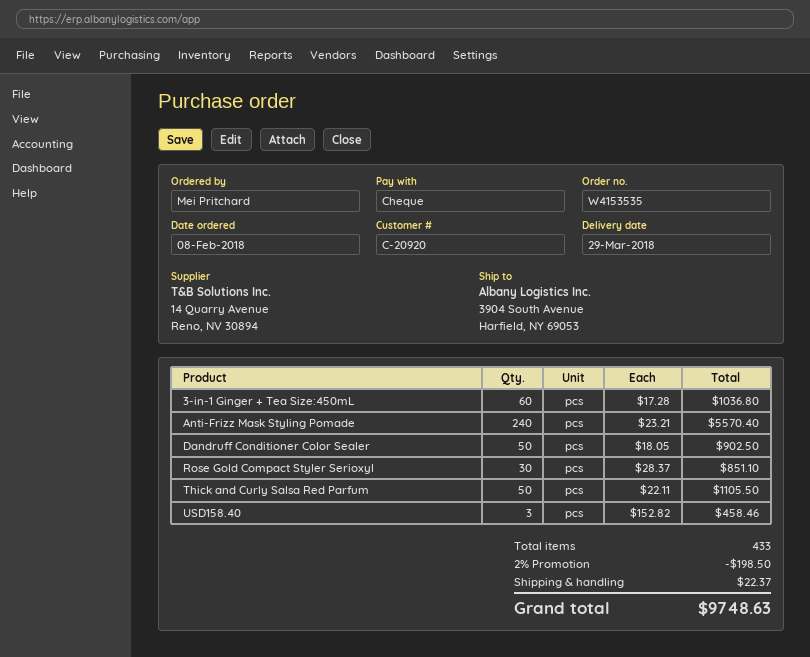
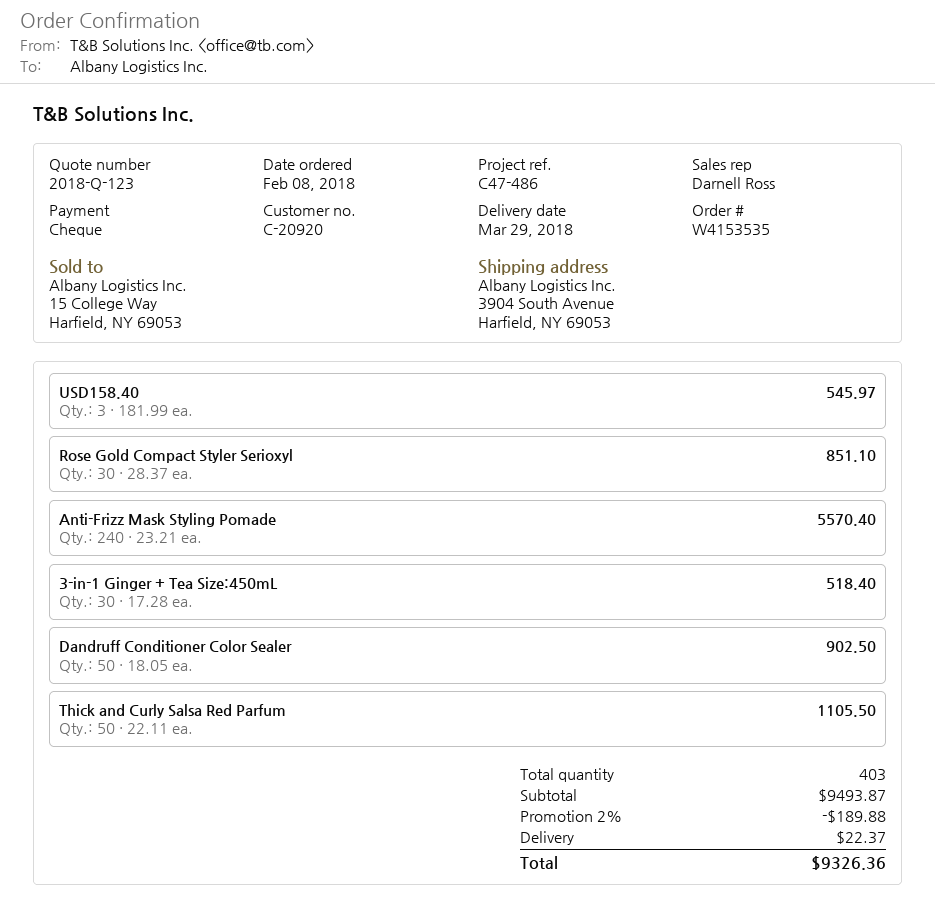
3-in-1 Ginger + Tea Size:450mL: 60 x 17.28 = 1036.80 -> 30 x 17.28 = 518.40
USD158.40: 3 x 152.82 = 458.46 -> 3 x 181.99 = 545.97
total quantity: 433 -> 403
discount: 2% = 198.50 -> 2% = 189.88
total: 9748.63 -> 9326.36

